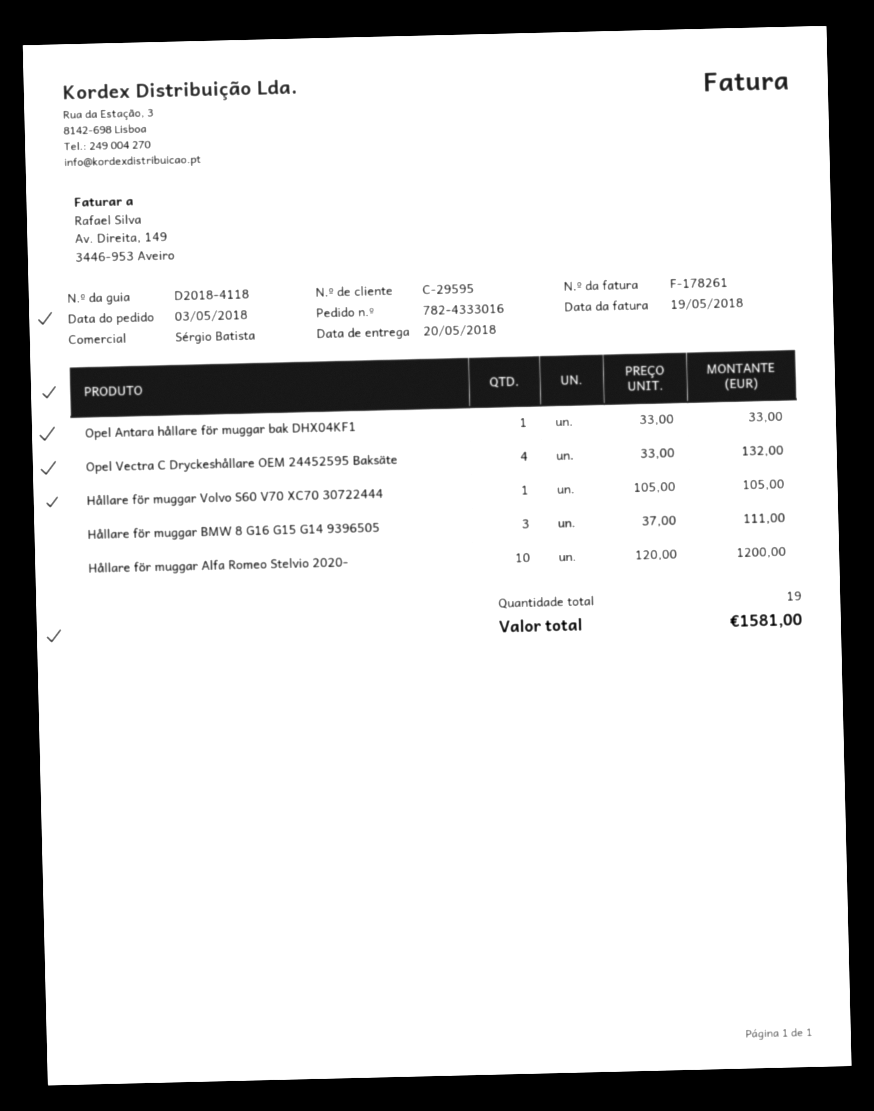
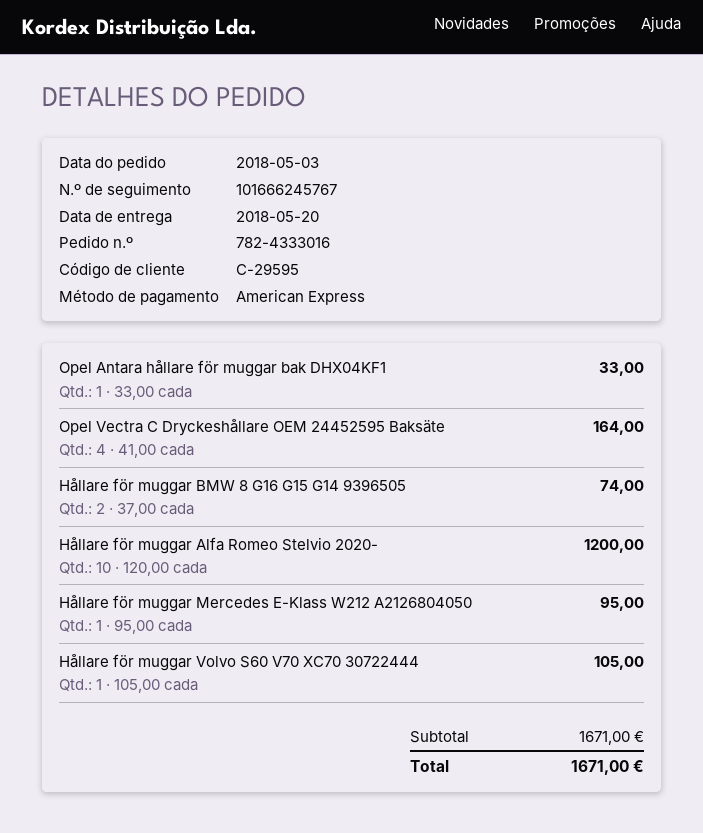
Opel Vectra C Dryckeshållare OEM 24452595 Baksäte: 4 x 33.00 = 132.00 -> 4 x 41.00 = 164.00
Hållare för muggar BMW 8 G16 G15 G14 9396505: 3 x 37.00 = 111.00 -> 2 x 37.00 = 74.00
Hållare för muggar Mercedes E-Klass W212 A2126804050: none -> 1 x 95.00 = 95.00
total: 1581.00 -> 1671.00

